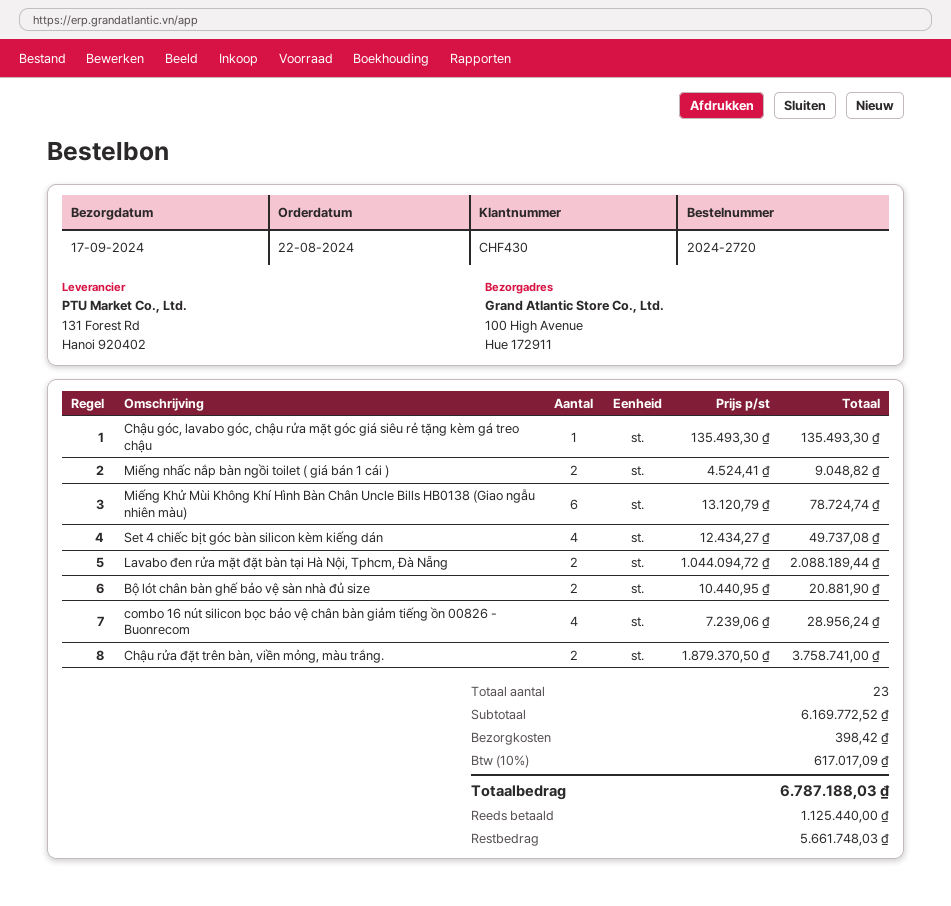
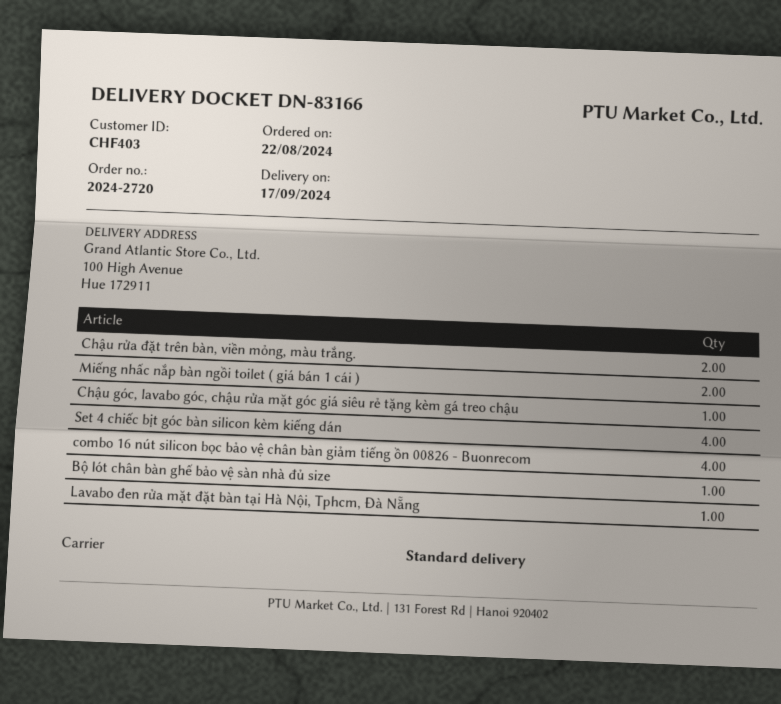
customer number: CHF430 -> CHF403
Miếng Khử Mùi Không Khí Hình Bàn Chân Uncle Bills HB0138 (Giao ngẫu nhiên màu): 6 -> none
Lavabo đen rửa mặt đặt bàn tại Hà Nội, Tphcm, Đà Nẵng: 2 -> 1
Bộ lót chân bàn ghế bảo vệ sàn nhà đủ size: 2 -> 1

